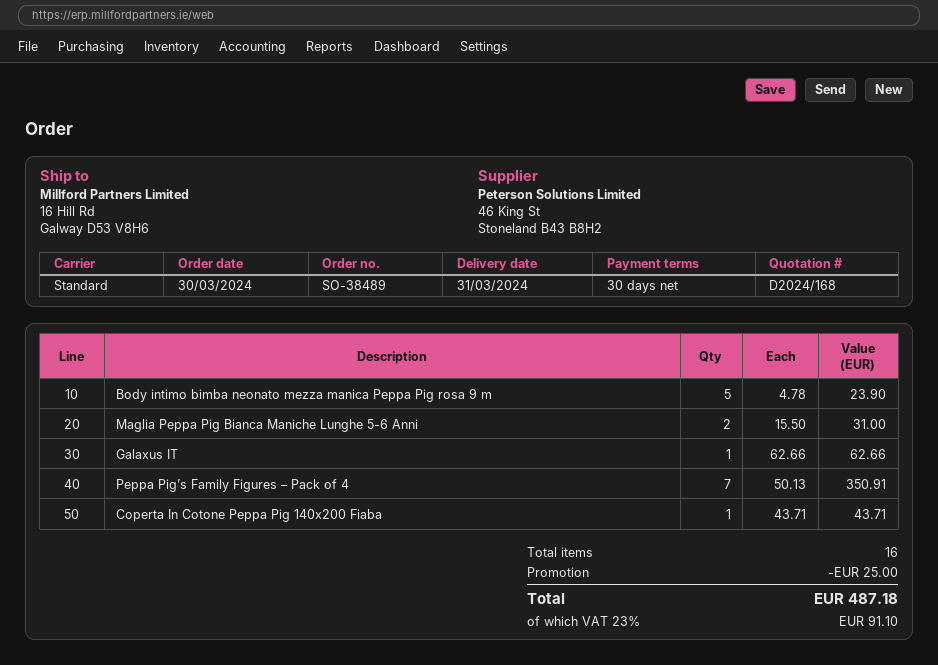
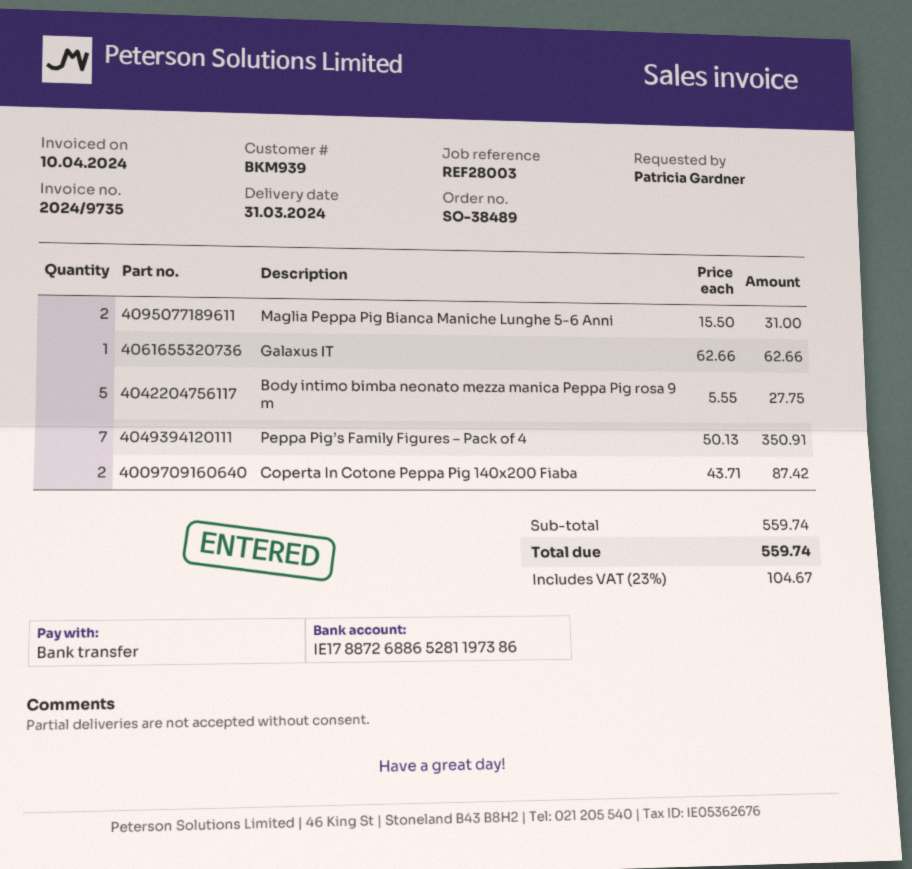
Body intimo bimba neonato mezza manica Peppa Pig rosa 9 m: 5 x 4.78 = 23.90 -> 5 x 5.55 = 27.75
Coperta In Cotone Peppa Pig 140x200 Fiaba: 1 x 43.71 = 43.71 -> 2 x 43.71 = 87.42
discount: 25.00 -> none
tax: 23% = 91.10 -> 23% = 104.67
total: 487.18 -> 559.74

